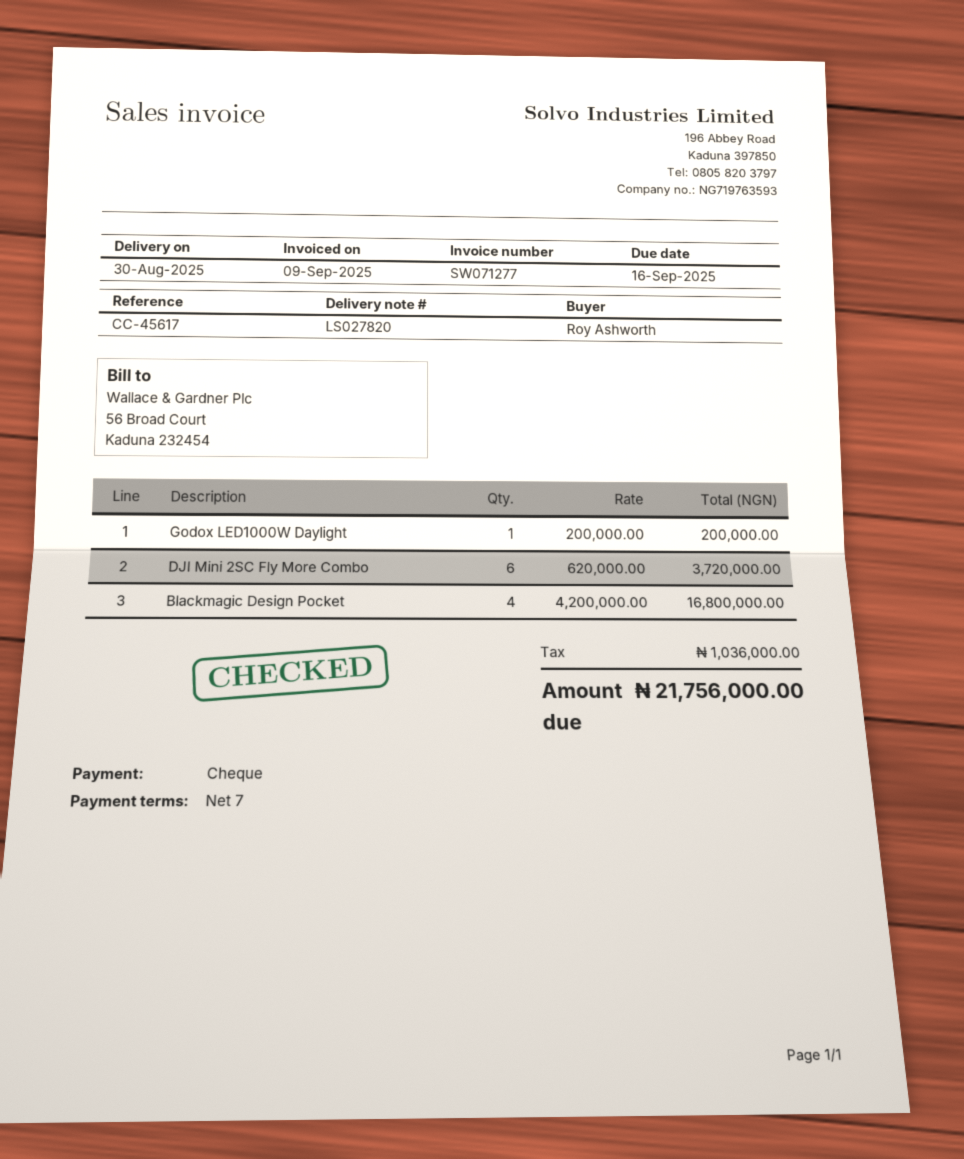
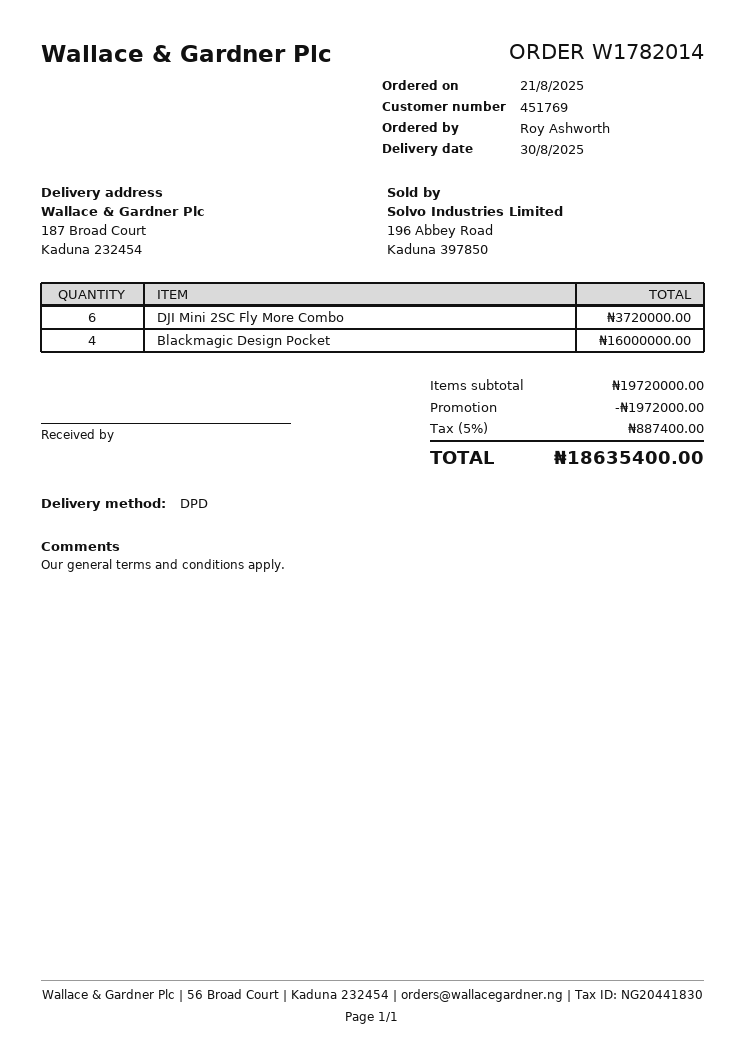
Godox LED1000W Daylight: 1 for 200000.00 -> none
Blackmagic Design Pocket: 4 for 16800000.00 -> 4 for 16000000.00
discount: none -> 1972000.00
tax: 1036000.00 -> 887400.00
total: 21756000.00 -> 18635400.00

